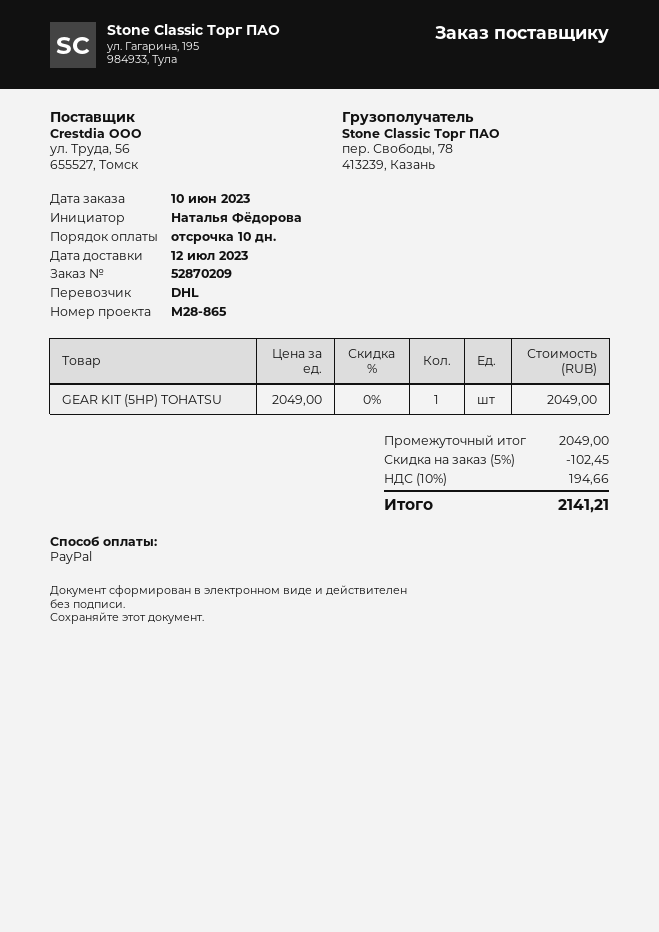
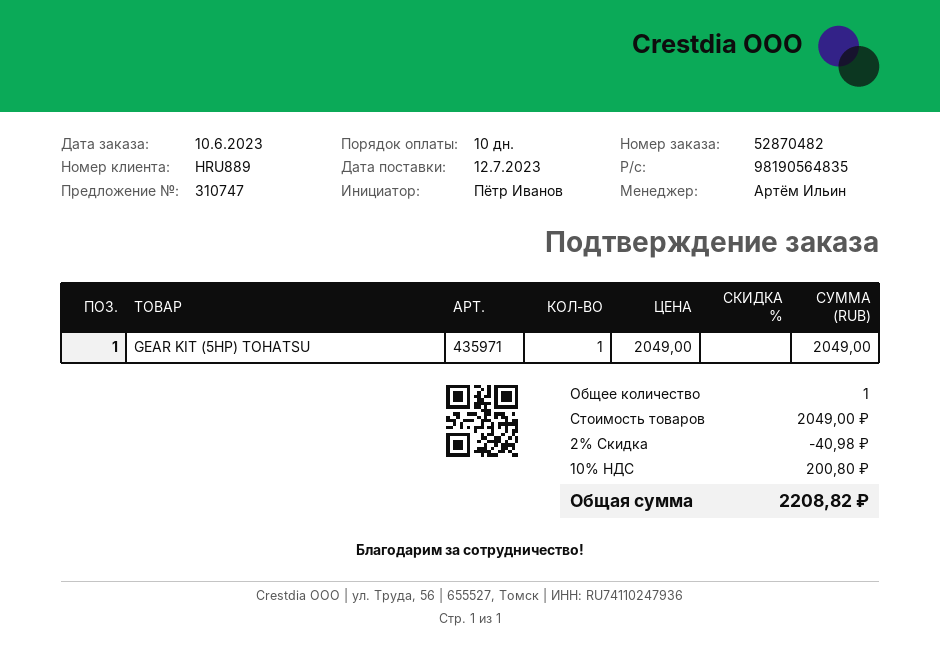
order number: 52870209 -> 52870482
ordered by: Наталья Фёдорова -> Пётр Иванов
discount: 5% = 102.45 -> 2% = 40.98
tax: 10% = 194.66 -> 10% = 200.80
total: 2141.21 -> 2208.82

